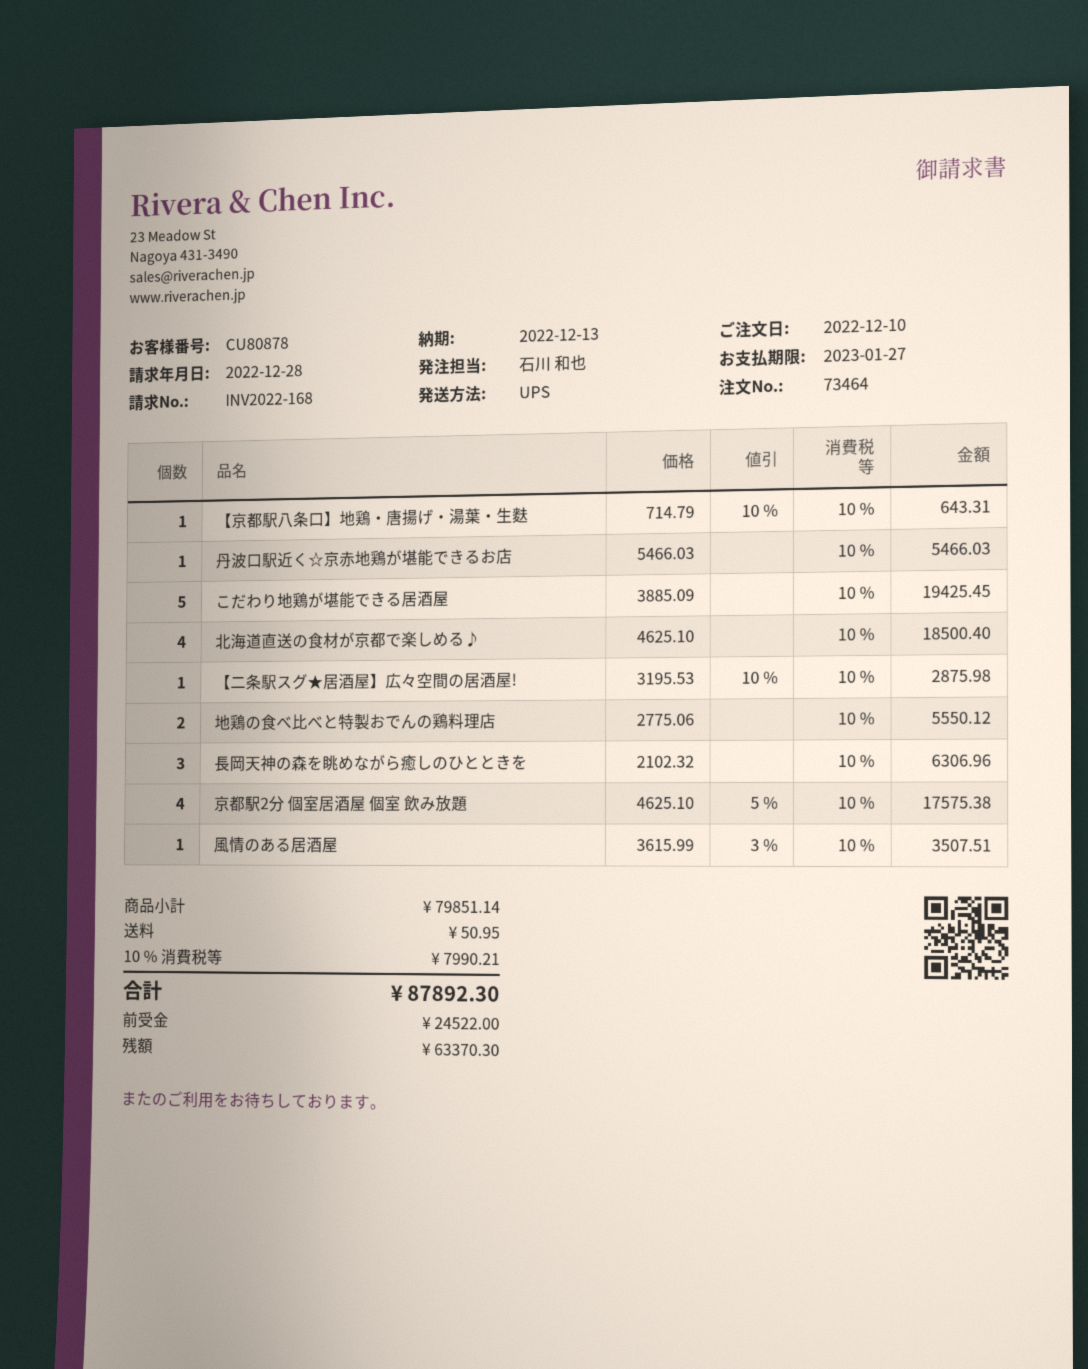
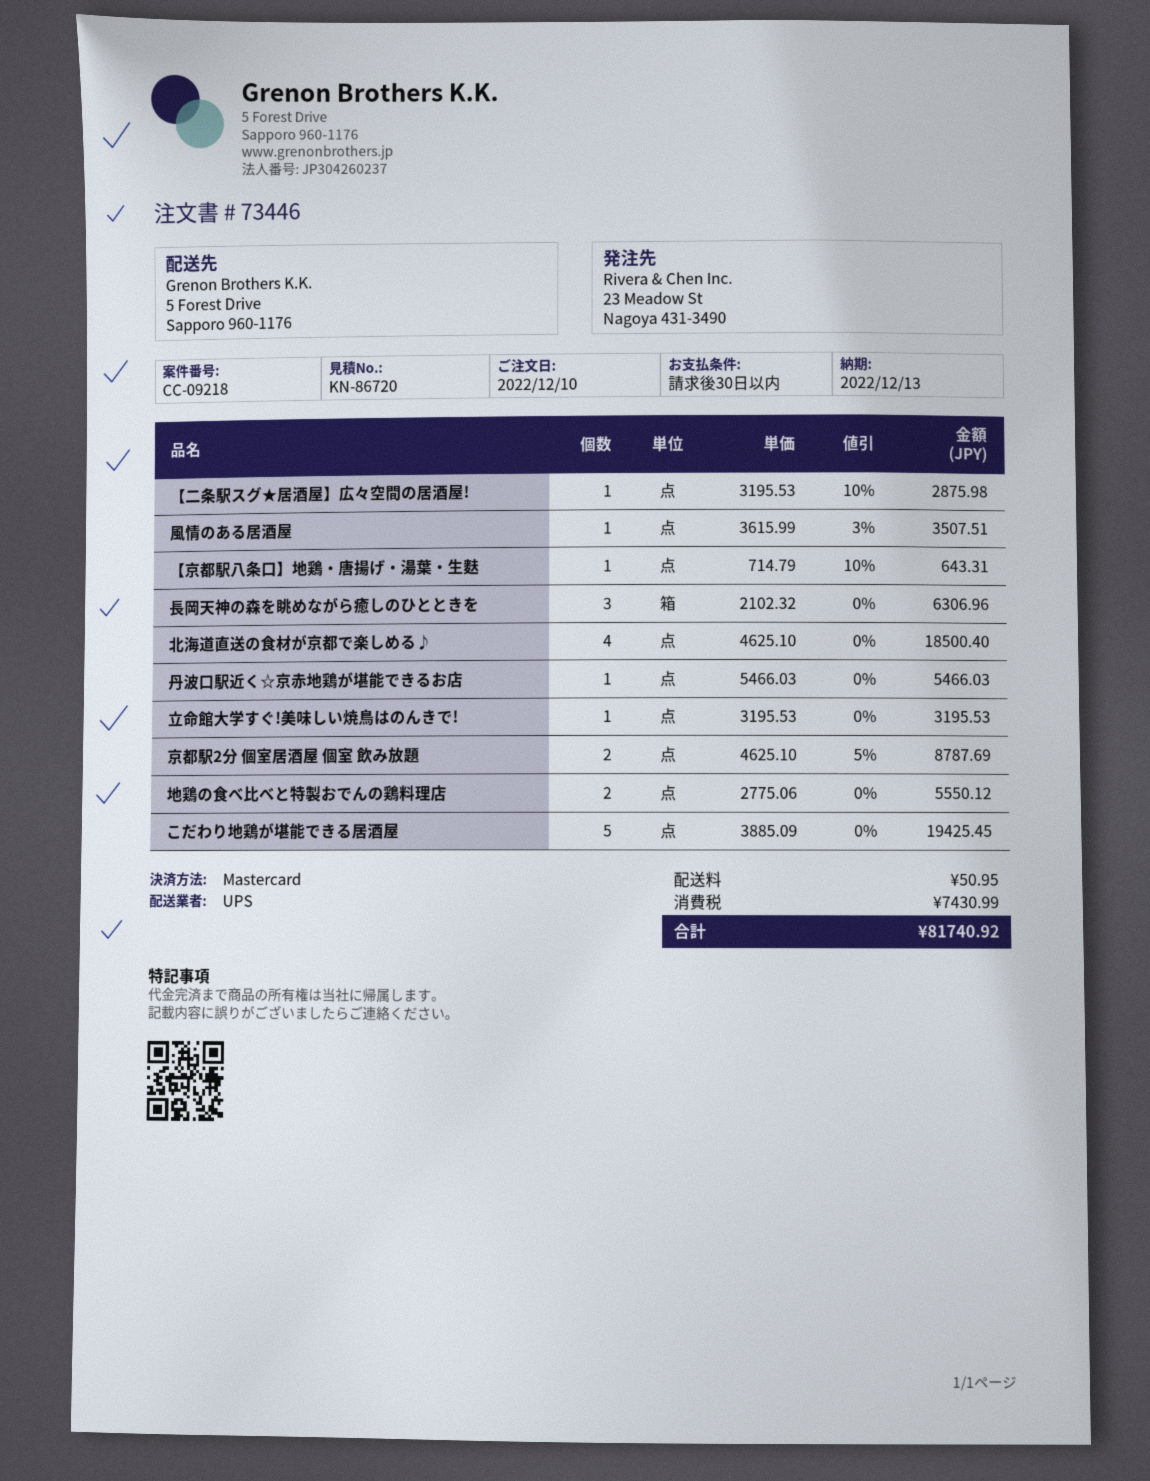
order number: 73464 -> 73446
京都駅2分 個室居酒屋 個室 飲み放題: 4 x 4625.10 - 5% = 17575.38 -> 2 x 4625.10 - 5% = 8787.69
立命館大学すぐ!美味しい焼鳥はのんきで!: none -> 1 x 3195.53 = 3195.53
tax: 7990.21 -> 7430.99
total: 87892.30 -> 81740.92

